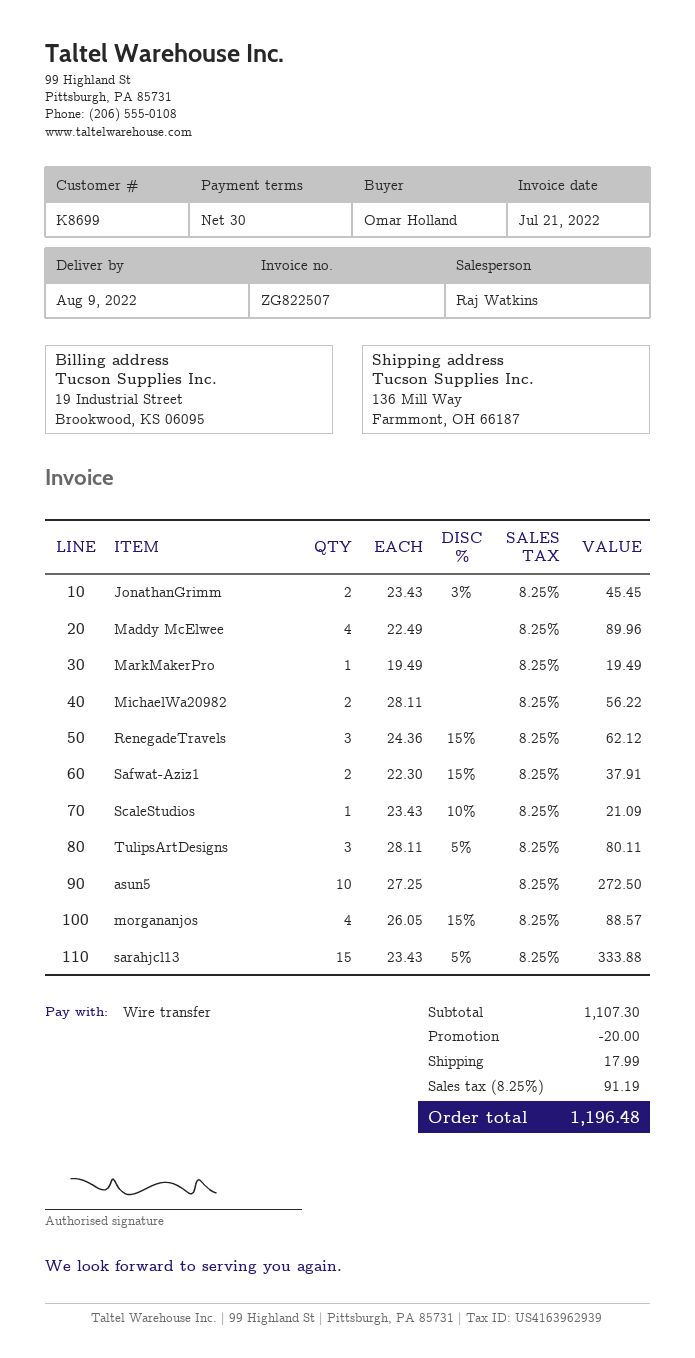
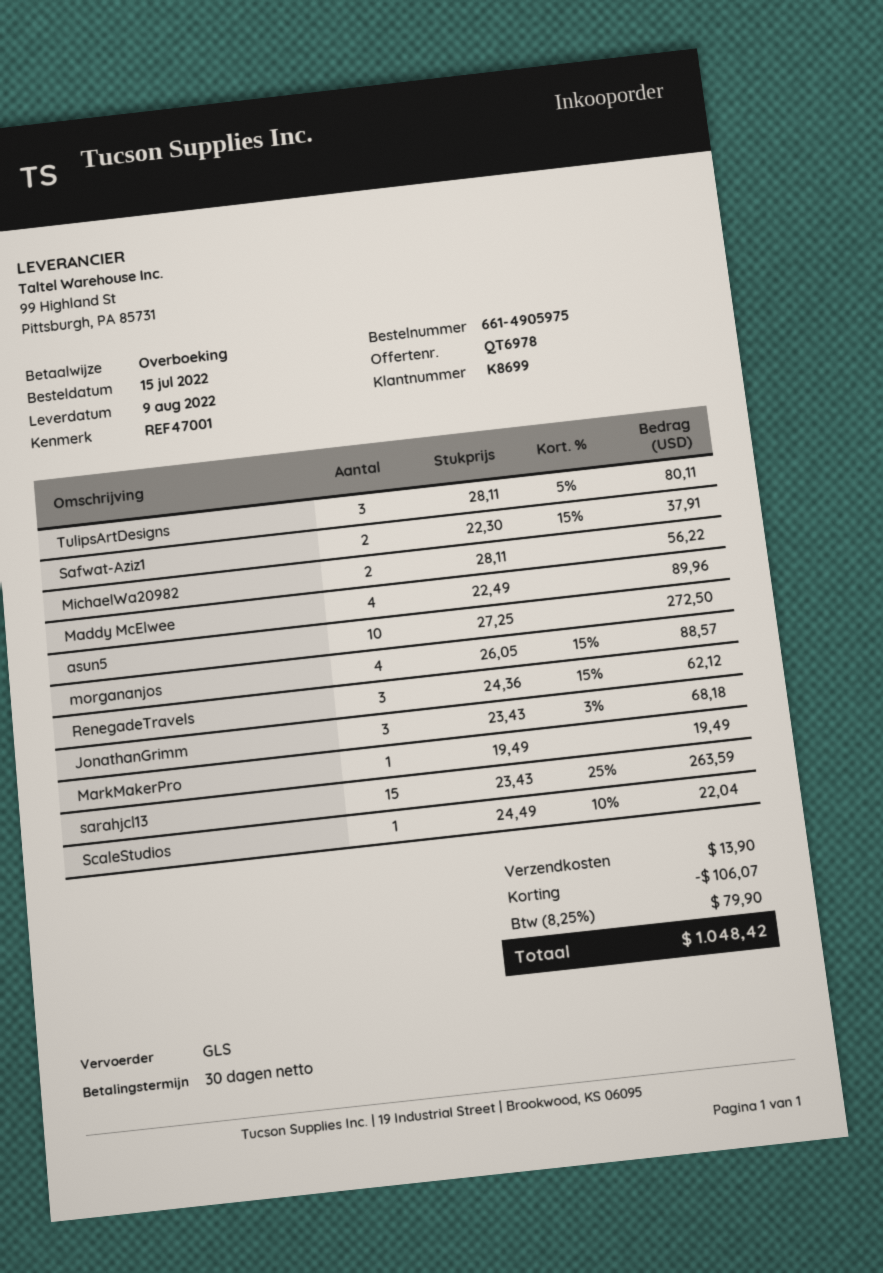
JonathanGrimm: 2 x 23.43 - 3% = 45.45 -> 3 x 23.43 - 3% = 68.18
ScaleStudios: 1 x 23.43 - 10% = 21.09 -> 1 x 24.49 - 10% = 22.04
sarahjcl13: 15 x 23.43 - 5% = 333.88 -> 15 x 23.43 - 25% = 263.59
discount: 20.00 -> 106.07
shipping: 17.99 -> 13.90
tax: 8.25% = 91.19 -> 8.25% = 79.90
total: 1196.48 -> 1048.42

